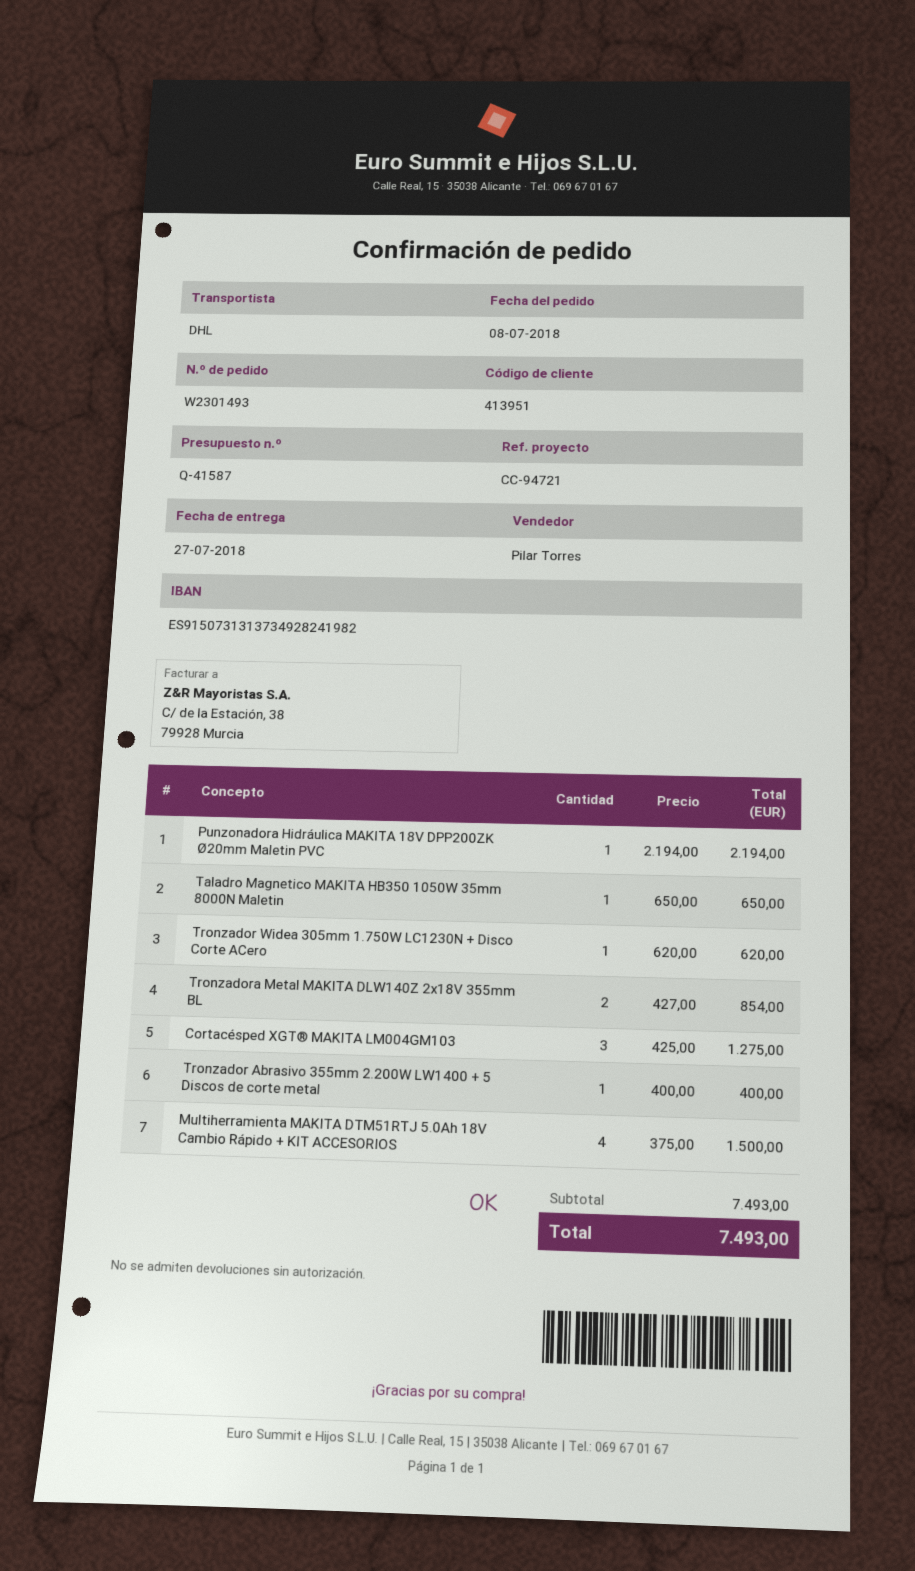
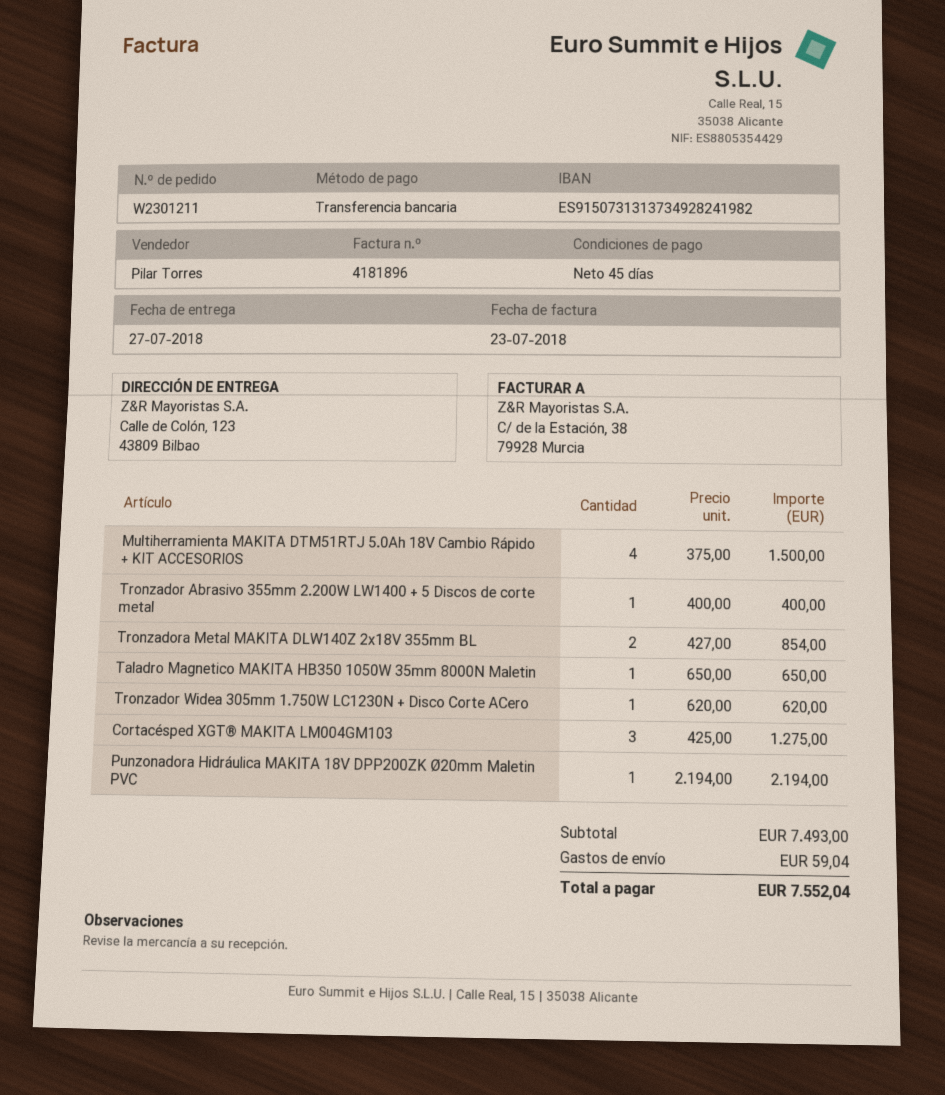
order number: W2301493 -> W2301211
shipping: none -> 59.04
total: 7493.00 -> 7552.04

